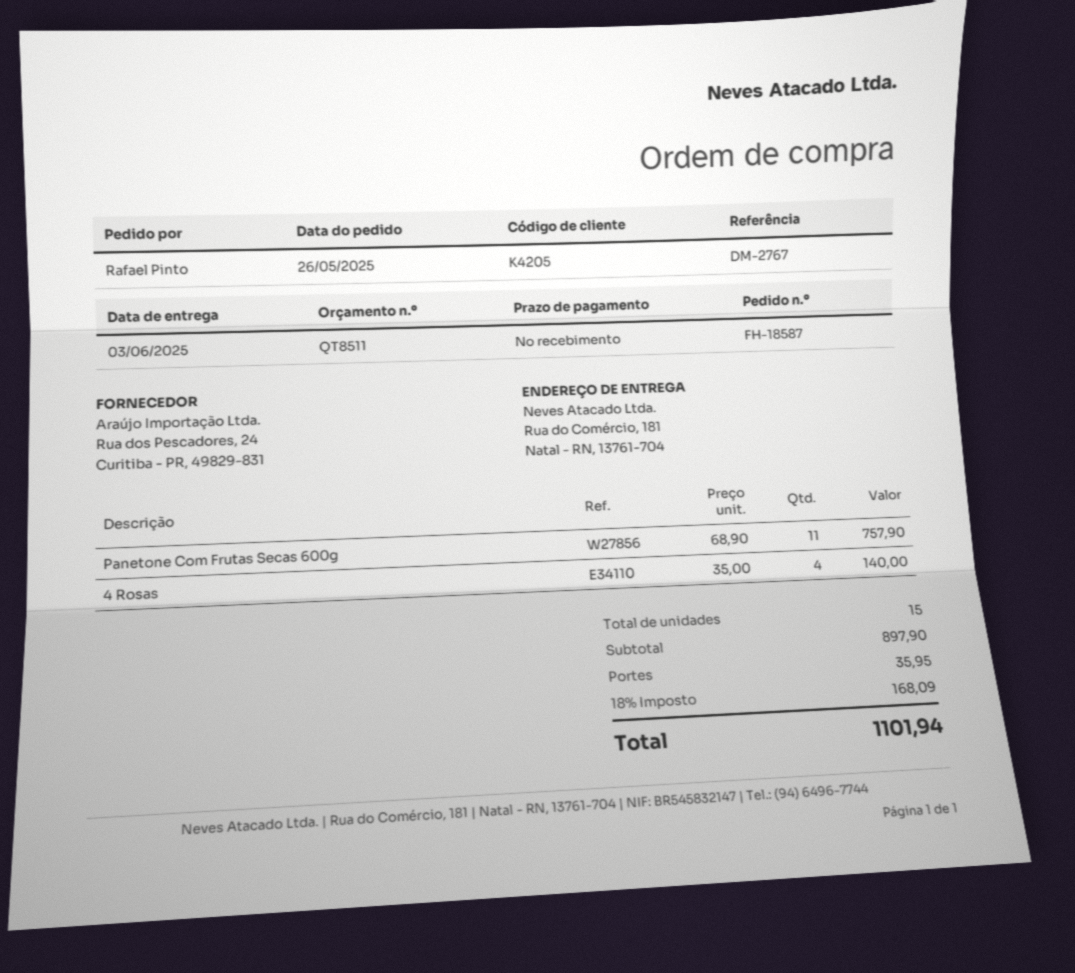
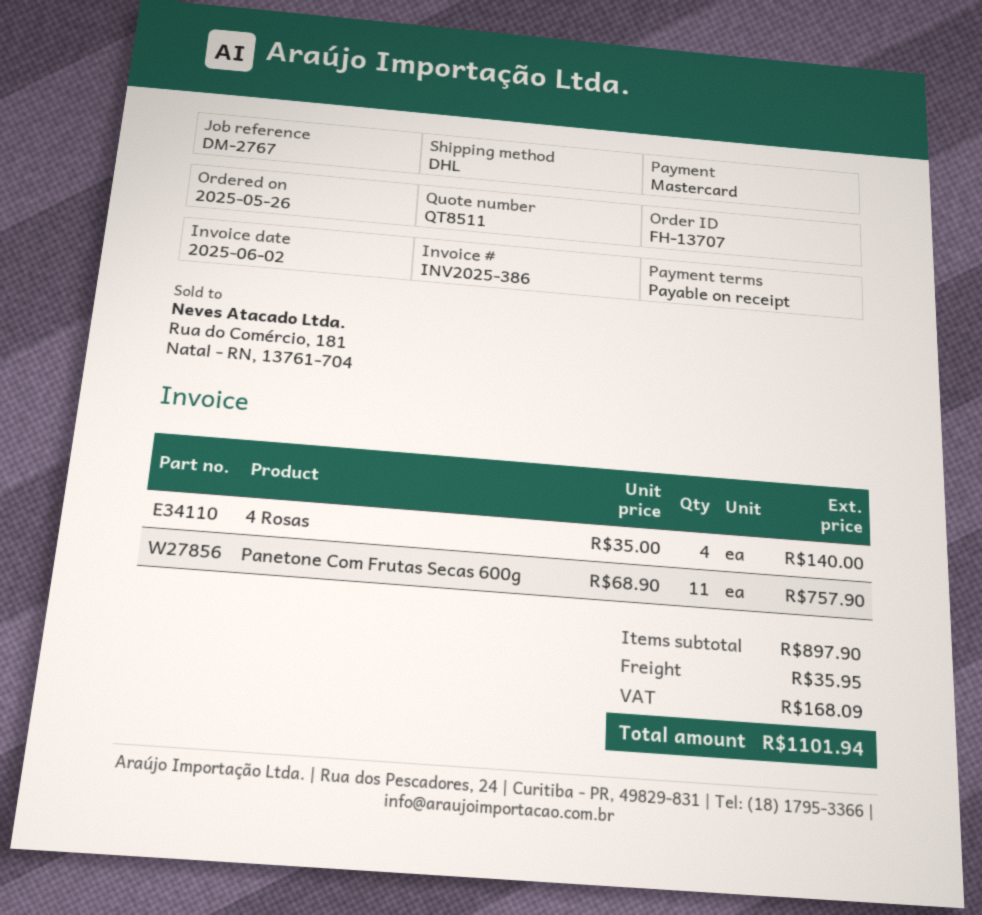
order number: FH-18587 -> FH-13707

